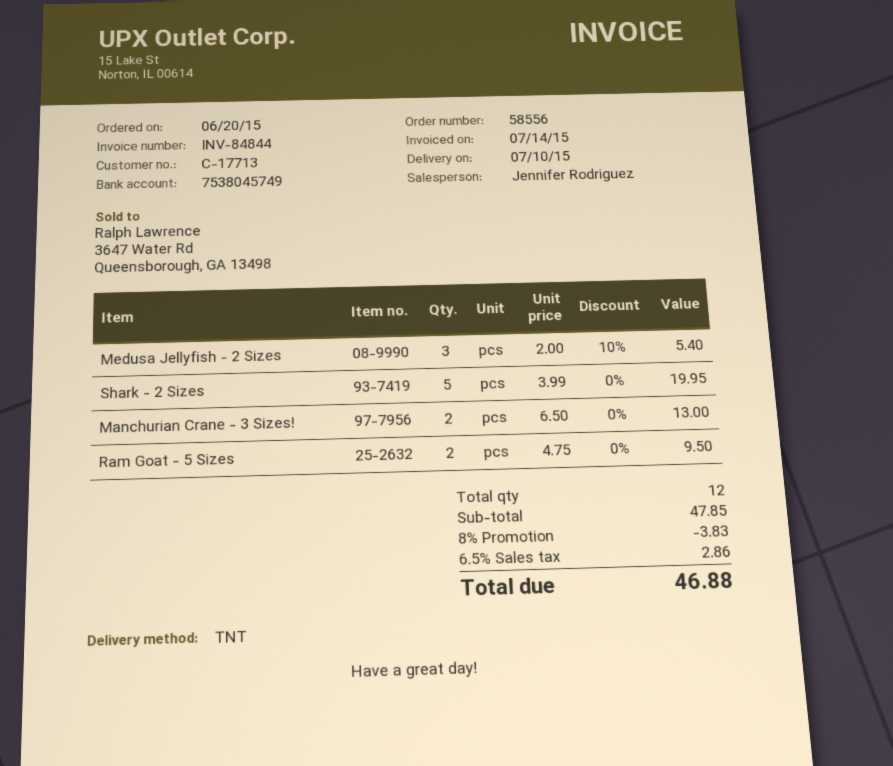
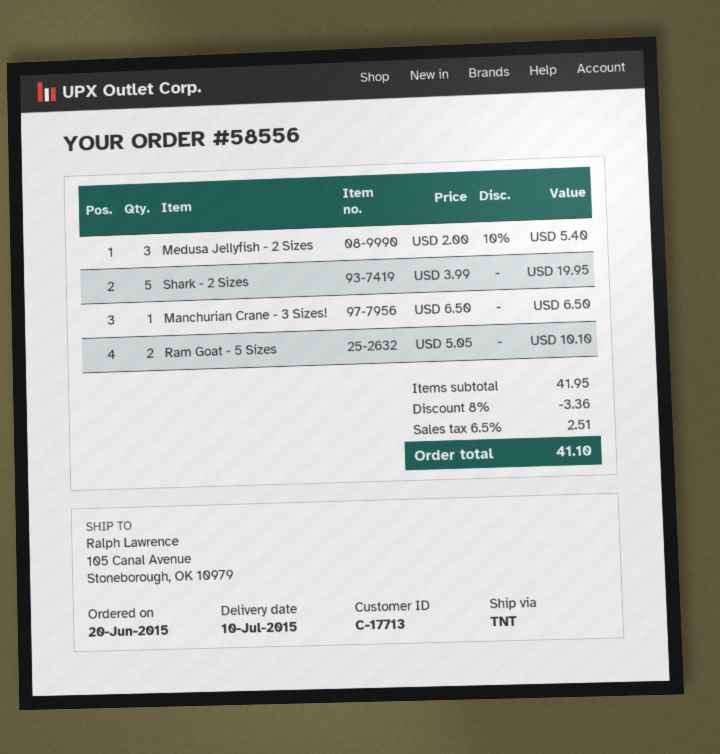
Manchurian Crane - 3 Sizes!: 2 x 6.50 = 13.00 -> 1 x 6.50 = 6.50
Ram Goat - 5 Sizes: 2 x 4.75 = 9.50 -> 2 x 5.05 = 10.10
subtotal: 47.85 -> 41.95
discount: 8% = 3.83 -> 8% = 3.36
tax: 6.5% = 2.86 -> 6.5% = 2.51
total: 46.88 -> 41.10

